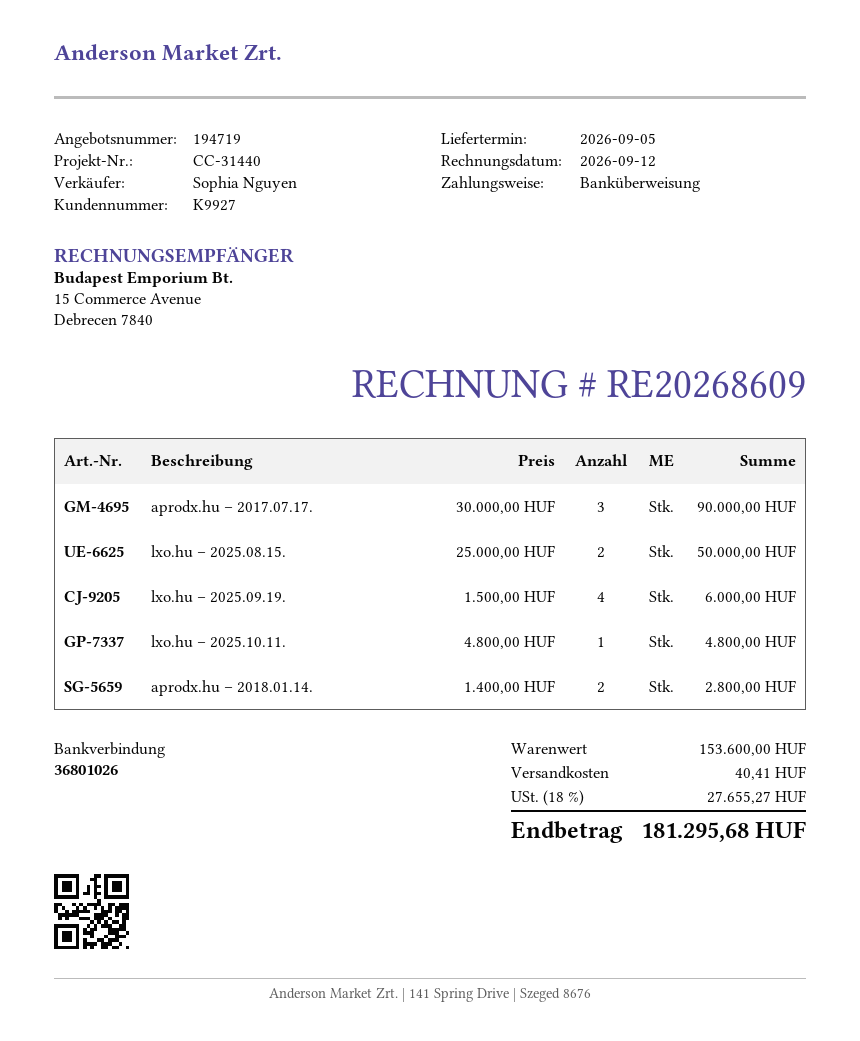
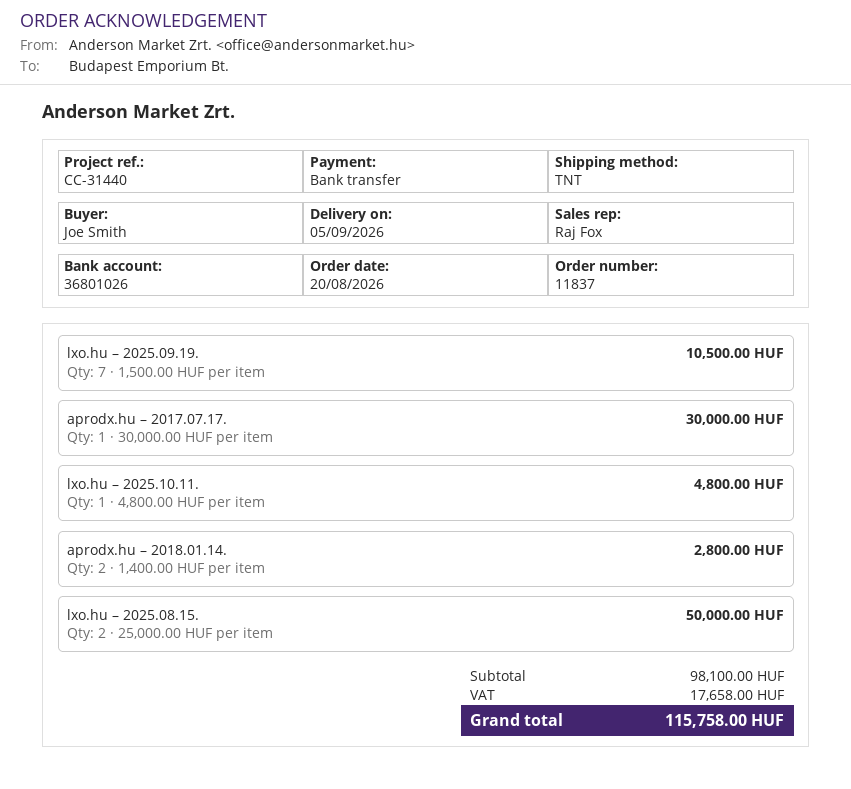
sales rep: Sophia Nguyen -> Raj Fox
aprodx.hu – 2017.07.17.: 3 x 30000.00 = 90000.00 -> 1 x 30000.00 = 30000.00
lxo.hu – 2025.09.19.: 4 x 1500.00 = 6000.00 -> 7 x 1500.00 = 10500.00
subtotal: 153600.00 -> 98100.00
shipping: 40.41 -> none
tax: 27655.27 -> 17658.00
total: 181295.68 -> 115758.00

